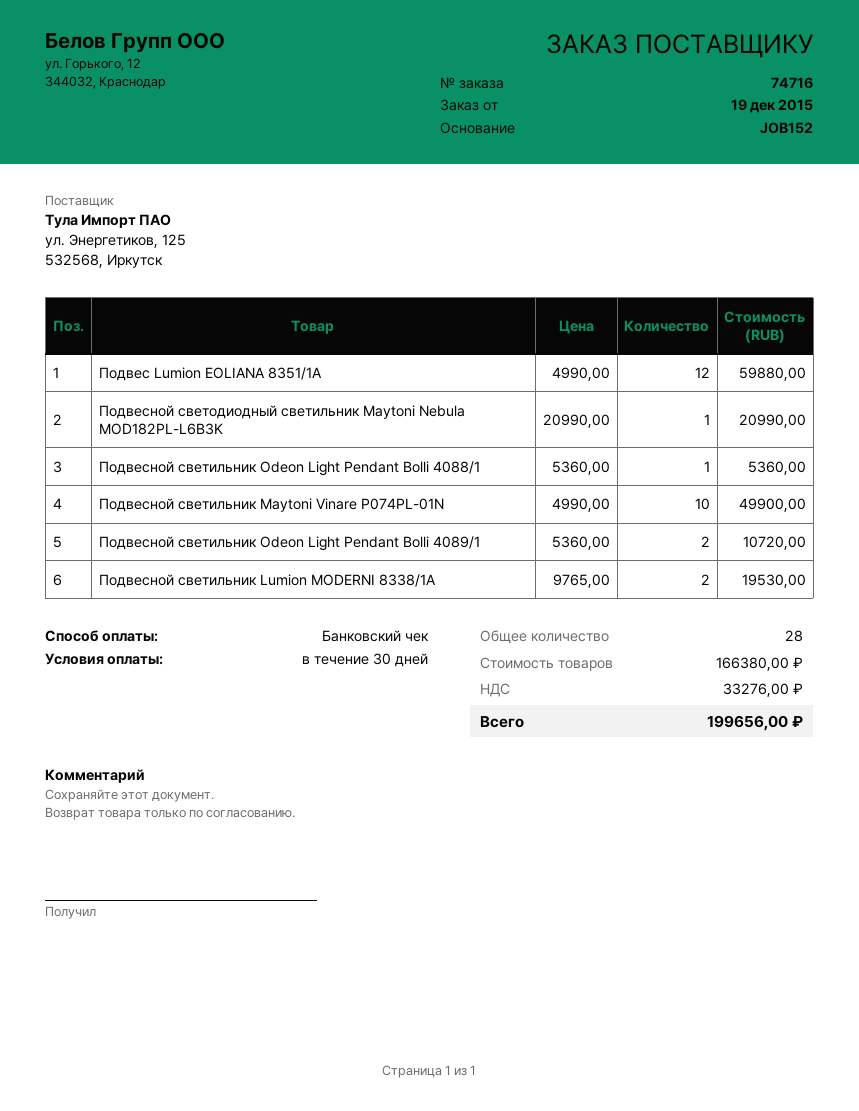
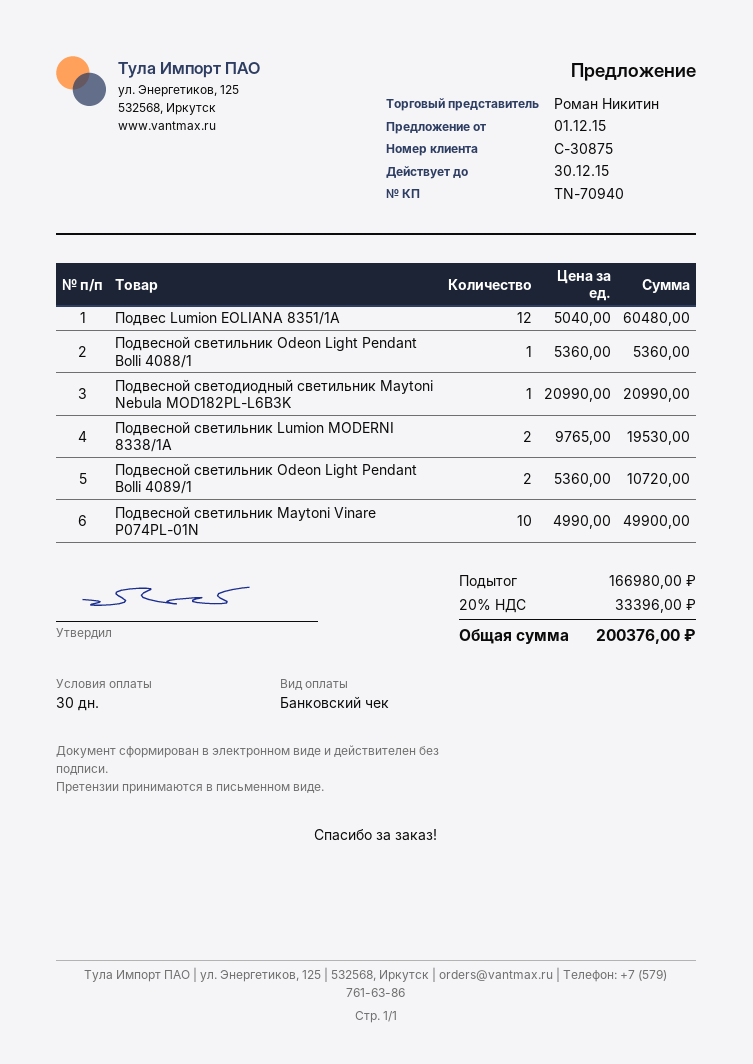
Подвес Lumion EOLIANA 8351/1A: 12 x 4990.00 = 59880.00 -> 12 x 5040.00 = 60480.00
subtotal: 166380.00 -> 166980.00
tax: 33276.00 -> 33396.00
total: 199656.00 -> 200376.00

